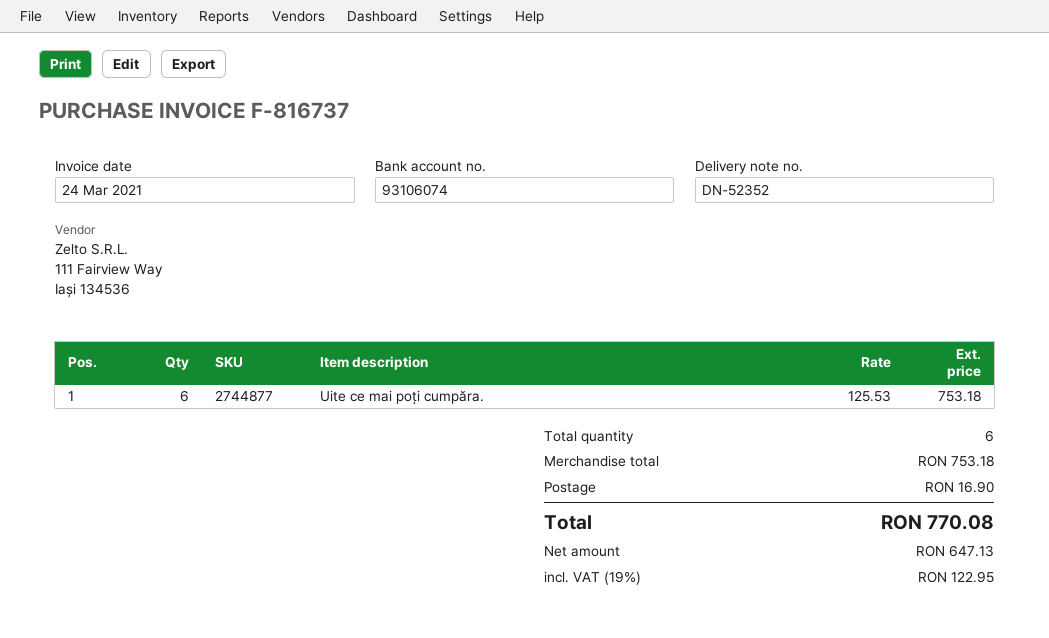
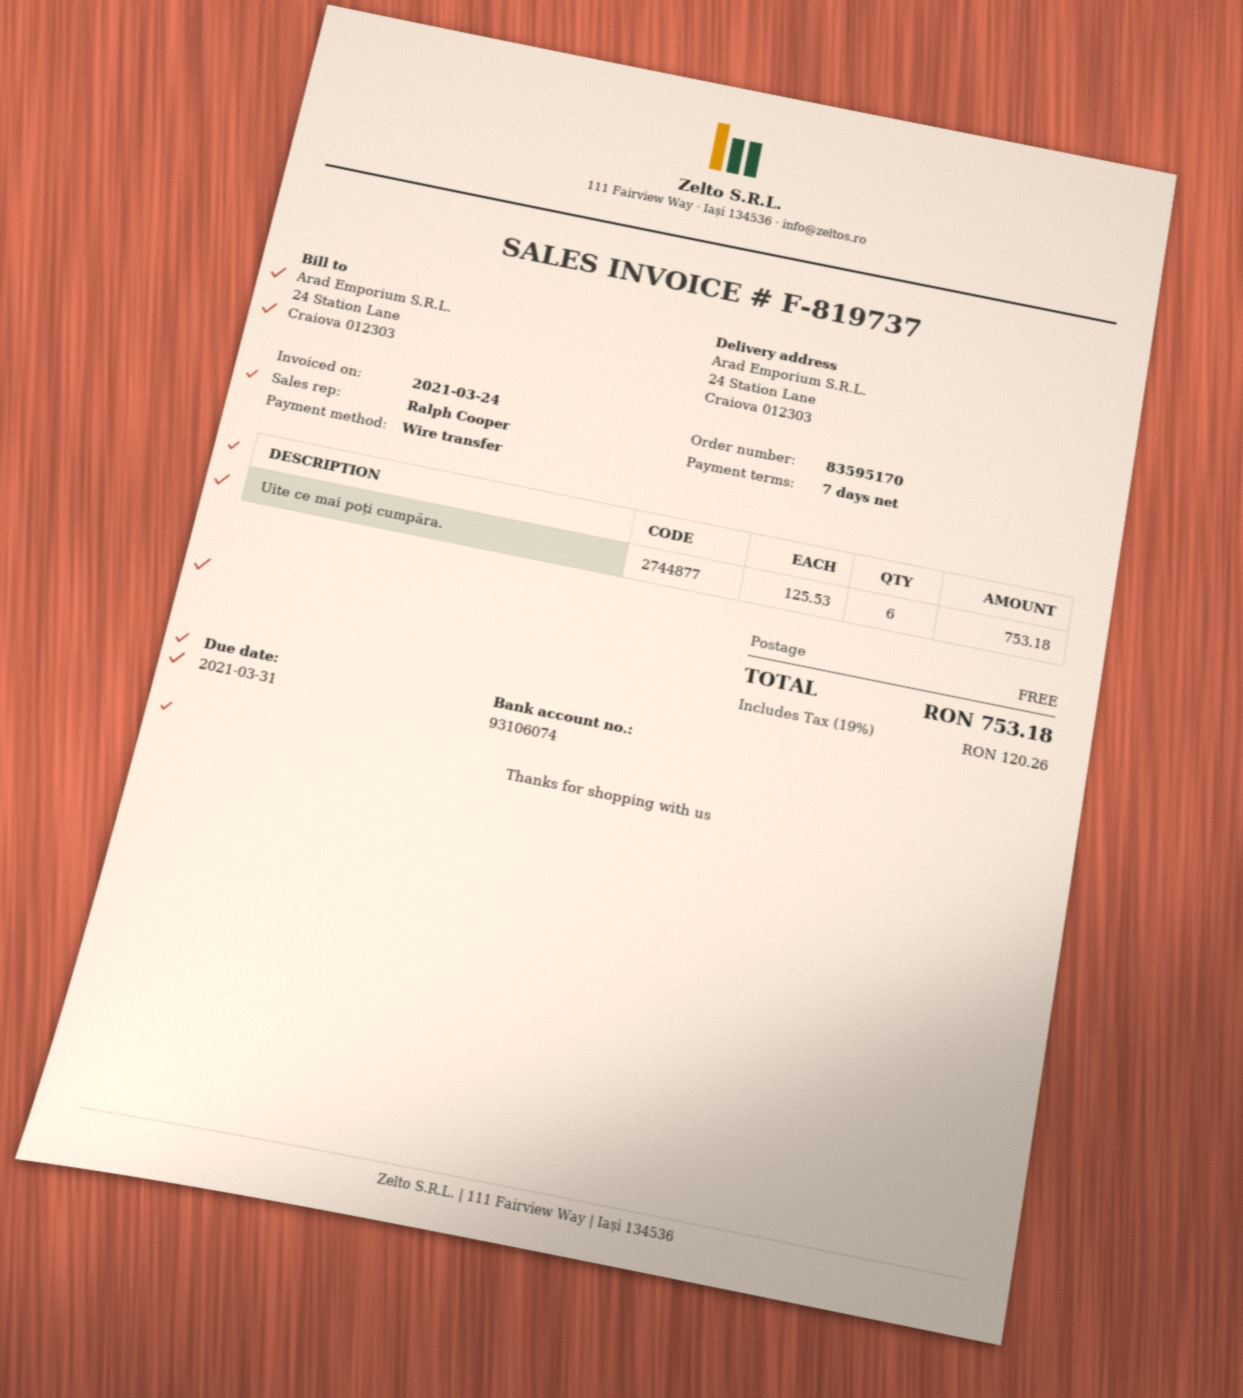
invoice number: F-816737 -> F-819737
shipping: 16.90 -> 0.00
tax: 19% = 122.95 -> 19% = 120.26
total: 770.08 -> 753.18

